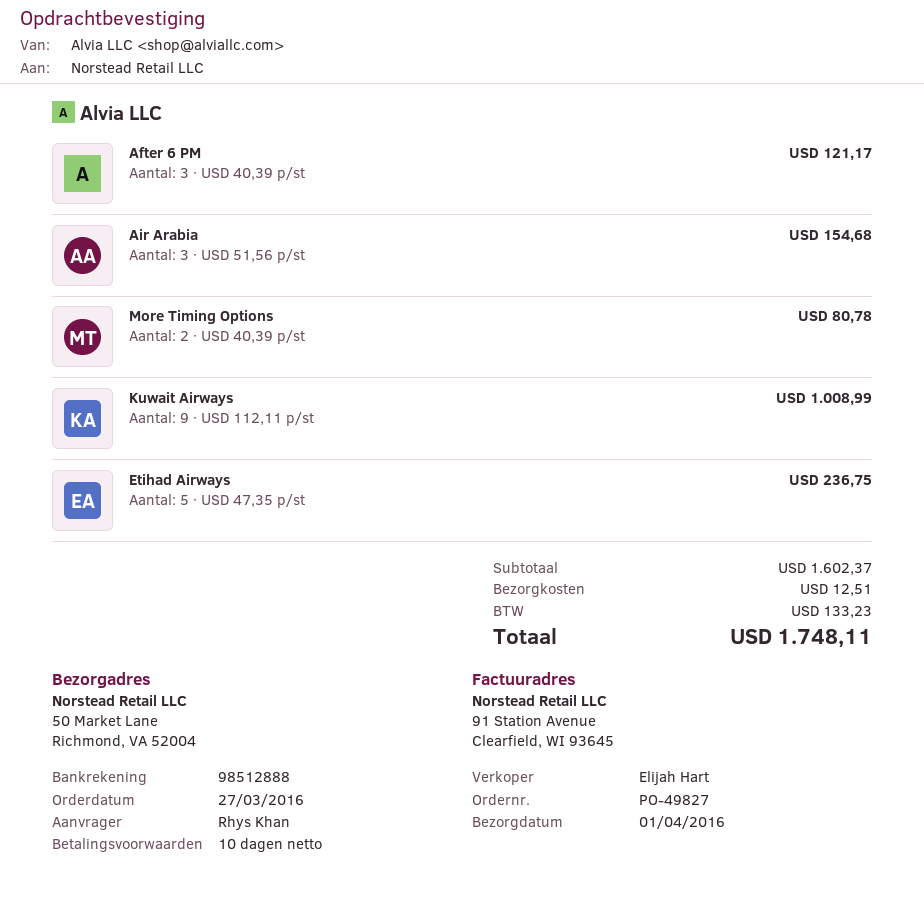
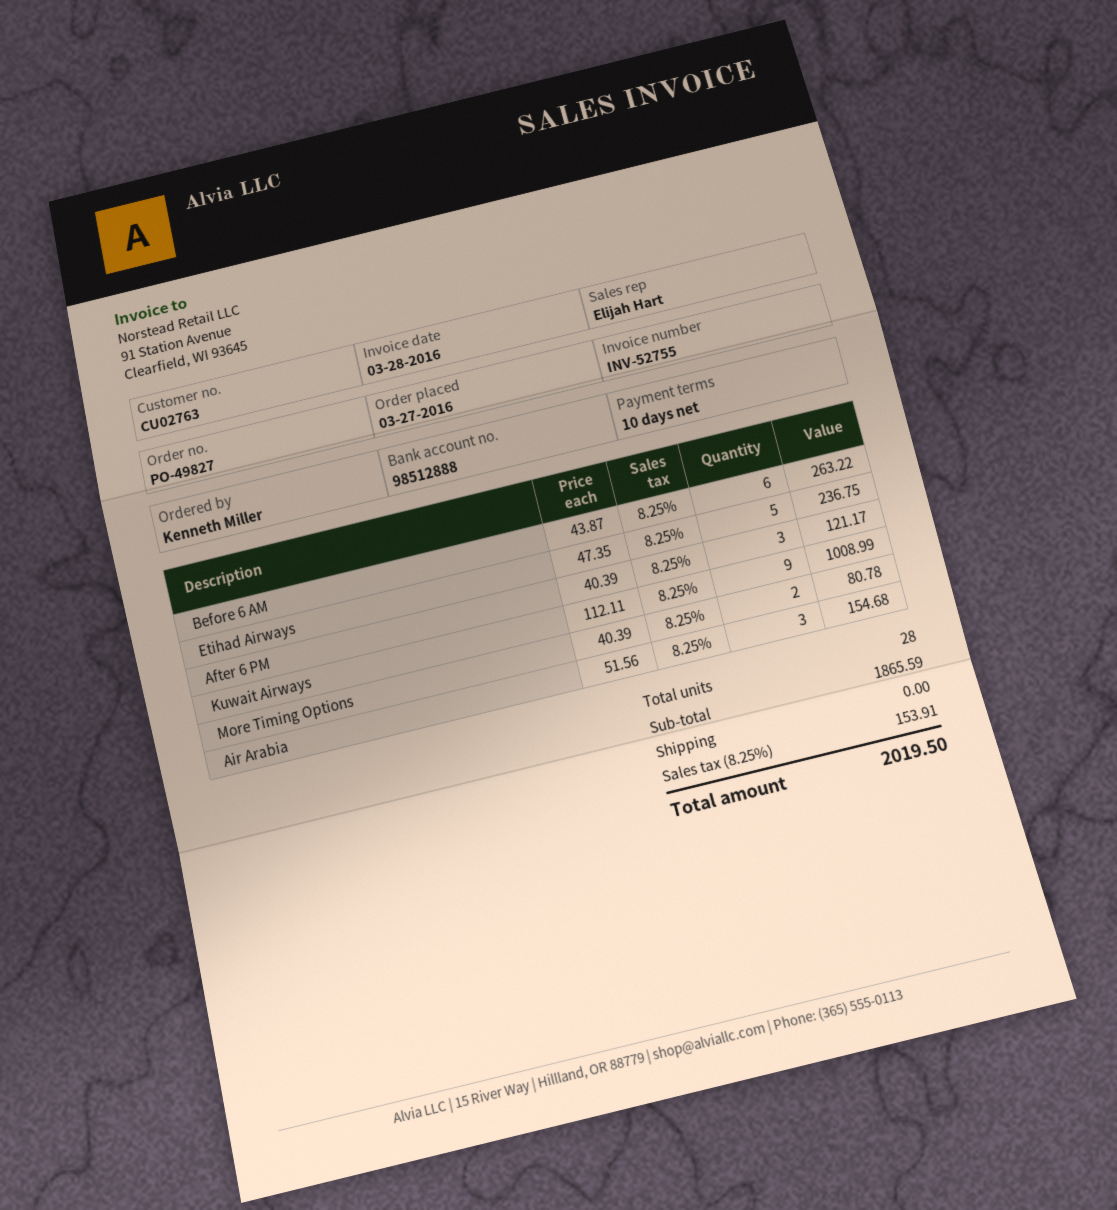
ordered by: Rhys Khan -> Kenneth Miller
Before 6 AM: none -> 6 x 43.87 = 263.22
subtotal: 1602.37 -> 1865.59
shipping: 12.51 -> 0.00
tax: 133.23 -> 153.91
total: 1748.11 -> 2019.50

